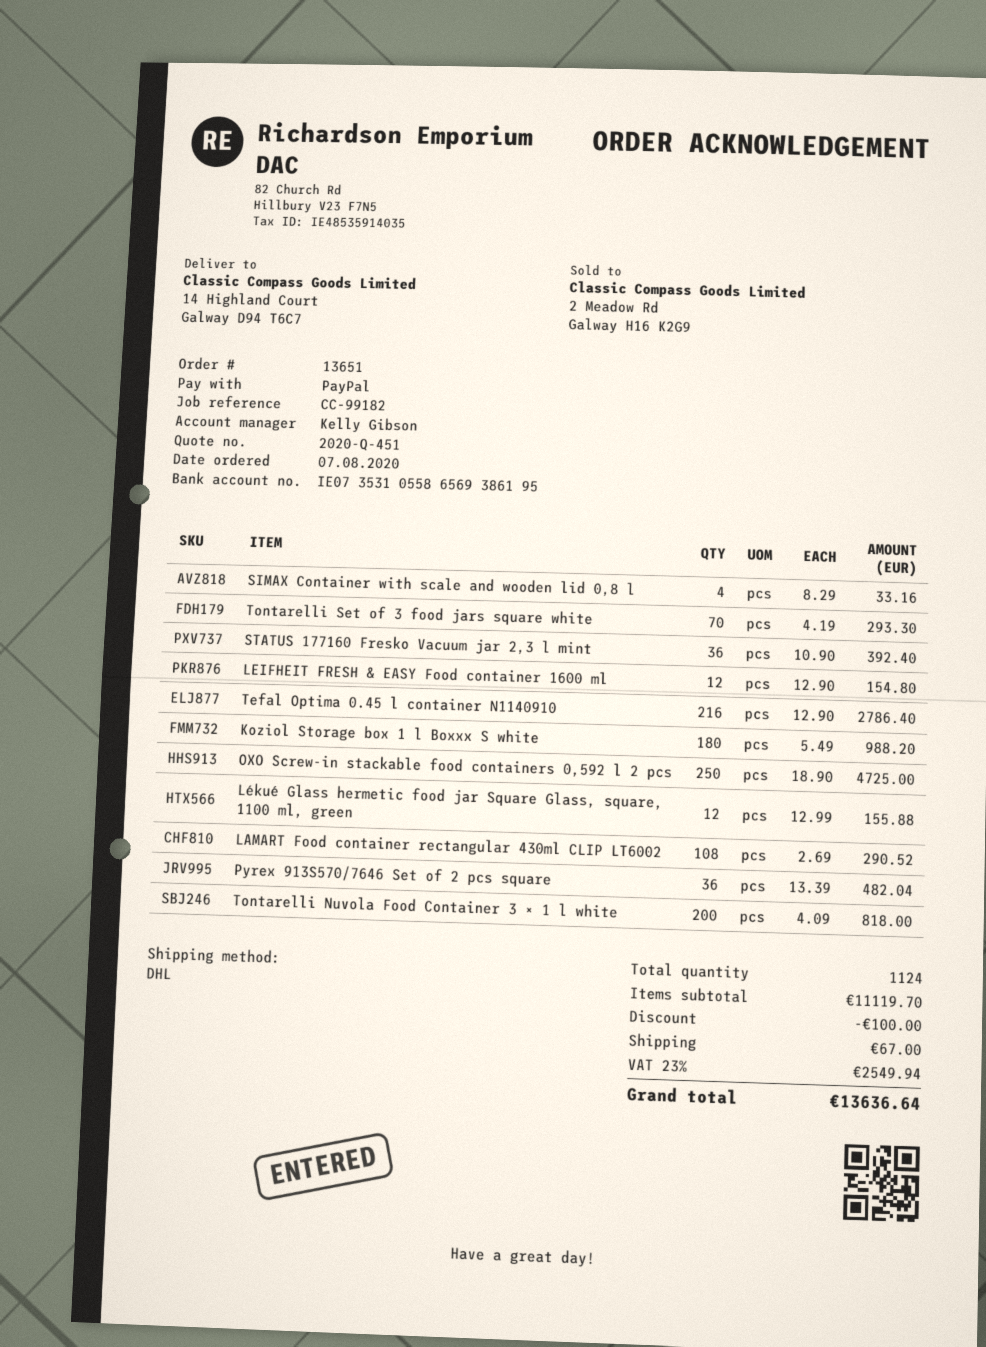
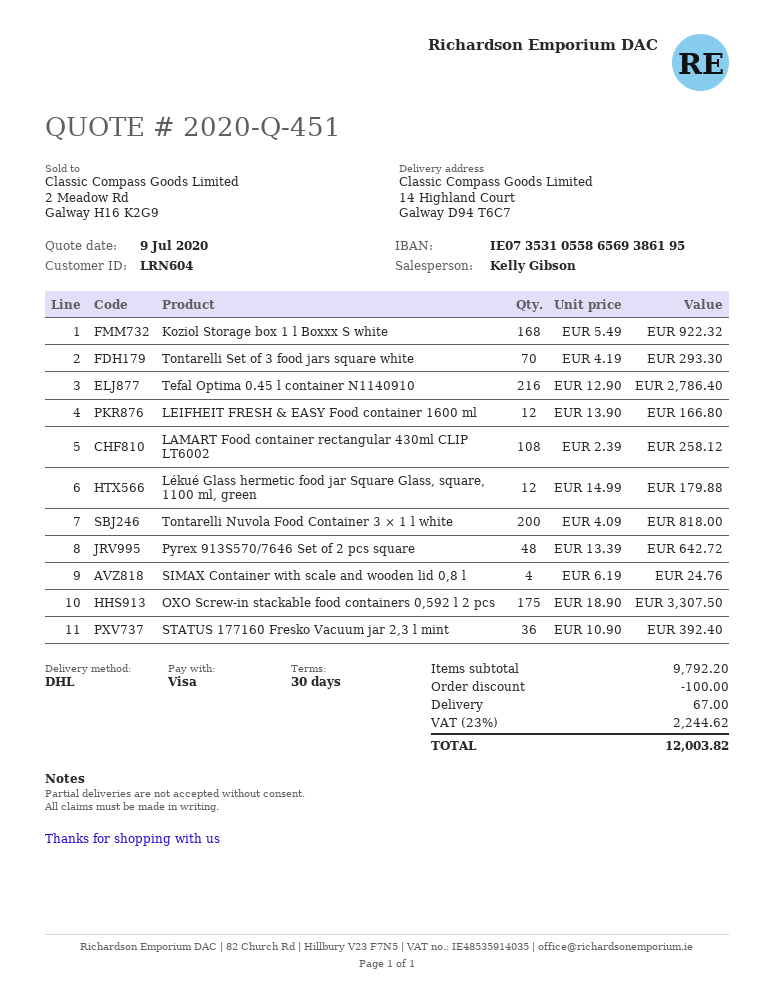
payment method: PayPal -> Visa
SIMAX Container with scale and wooden lid 0,8 l: 4 x 8.29 = 33.16 -> 4 x 6.19 = 24.76
LEIFHEIT FRESH & EASY Food container 1600 ml: 12 x 12.90 = 154.80 -> 12 x 13.90 = 166.80
Koziol Storage box 1 l Boxxx S white: 180 x 5.49 = 988.20 -> 168 x 5.49 = 922.32
OXO Screw-in stackable food containers 0,592 l 2 pcs: 250 x 18.90 = 4725.00 -> 175 x 18.90 = 3307.50
Lékué Glass hermetic food jar Square Glass, square, 1100 ml, green: 12 x 12.99 = 155.88 -> 12 x 14.99 = 179.88
LAMART Food container rectangular 430ml CLIP LT6002: 108 x 2.69 = 290.52 -> 108 x 2.39 = 258.12
Pyrex 913S570/7646 Set of 2 pcs square: 36 x 13.39 = 482.04 -> 48 x 13.39 = 642.72
subtotal: 11119.70 -> 9792.20
tax: 23% = 2549.94 -> 23% = 2244.62
total: 13636.64 -> 12003.82

